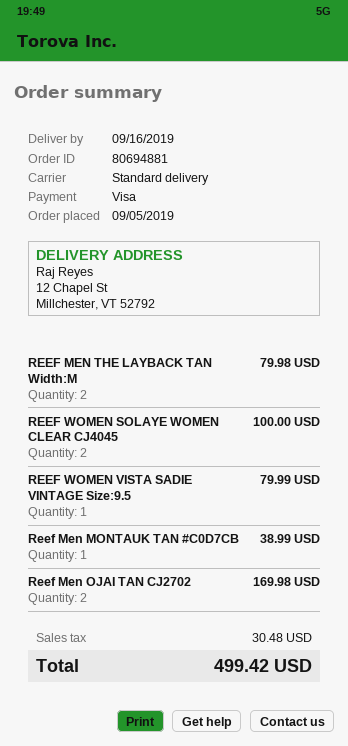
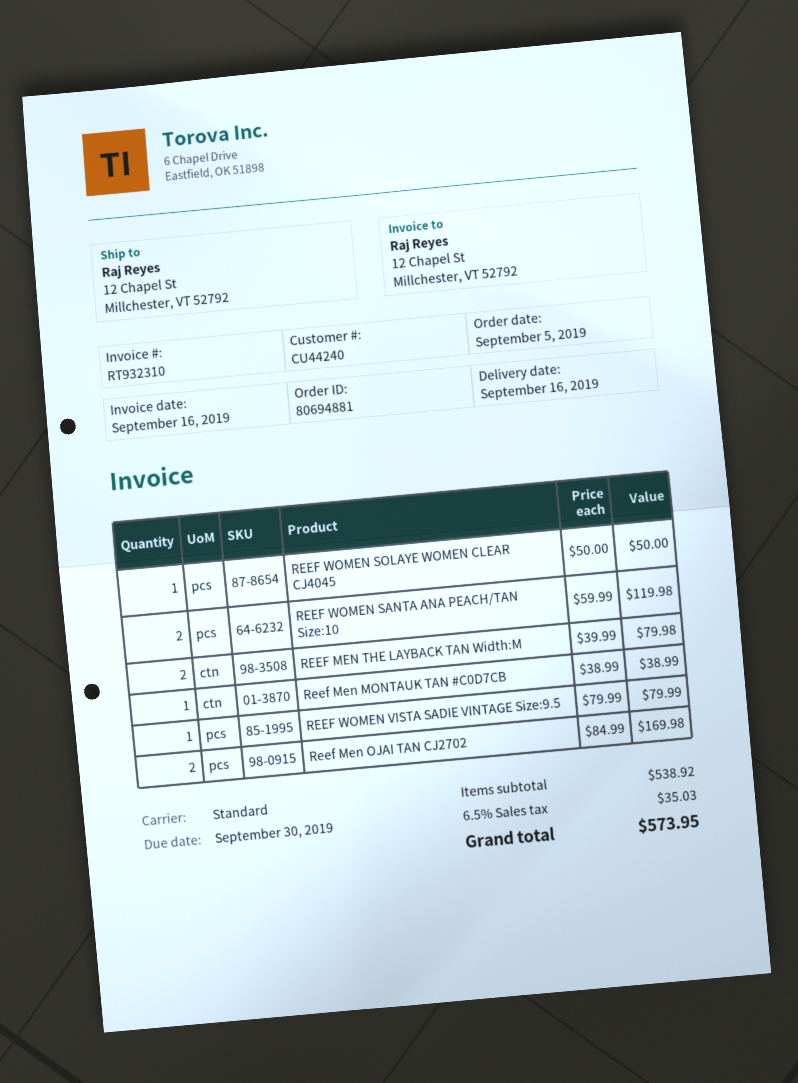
REEF WOMEN SOLAYE WOMEN CLEAR CJ4045: 2 for 100.00 -> 1 for 50.00
REEF WOMEN SANTA ANA PEACH/TAN Size:10: none -> 2 for 119.98
tax: 30.48 -> 35.03
total: 499.42 -> 573.95

